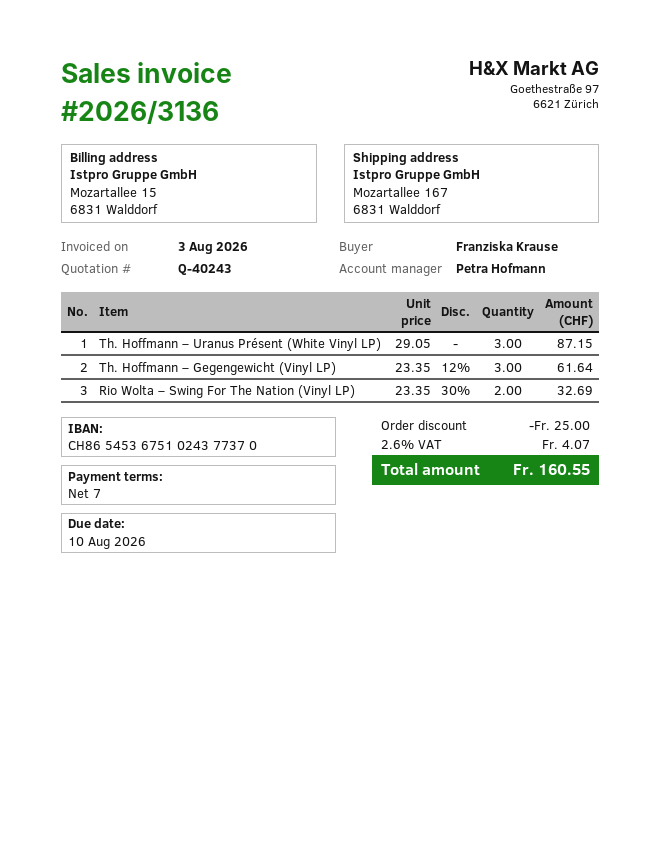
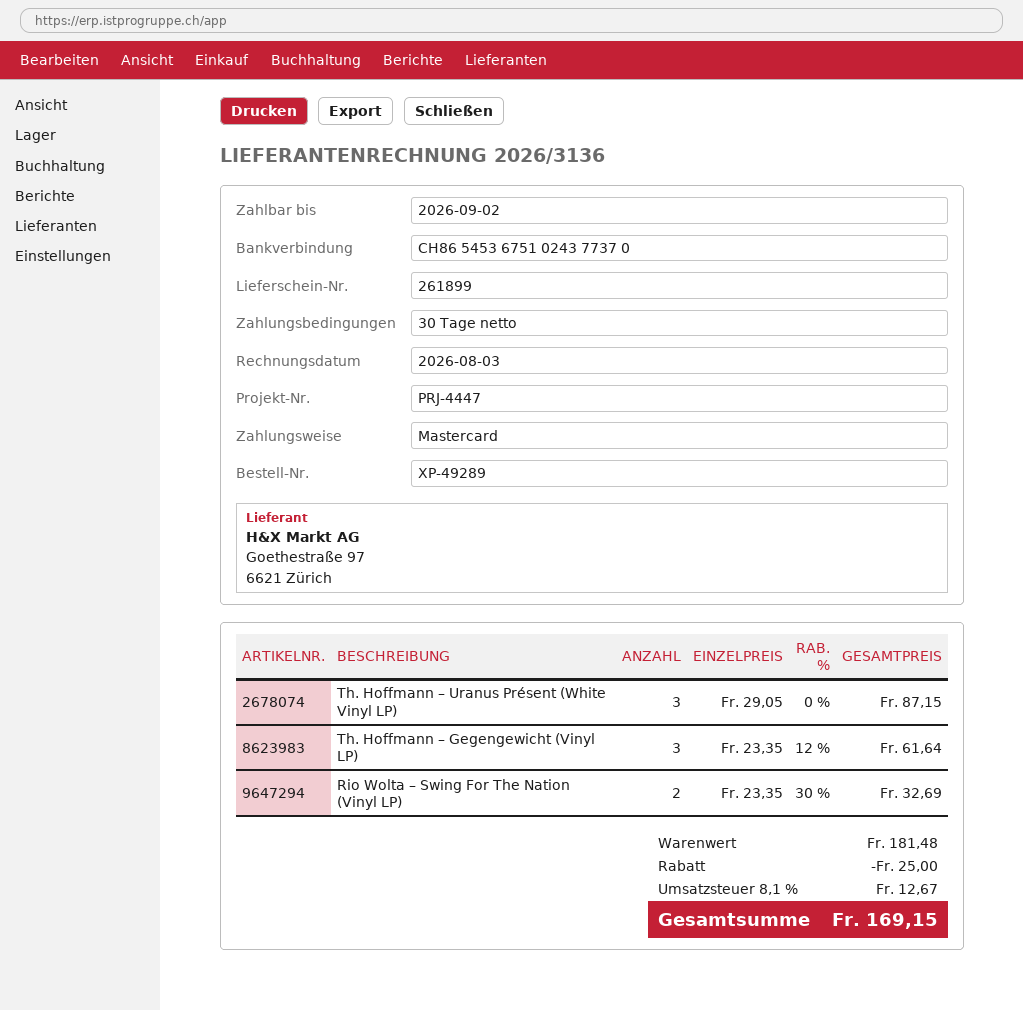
payment terms: 7 days -> 30 days
due date: 2026-08-10 -> 2026-09-02
tax: 2.6% = 4.07 -> 8.1% = 12.67
total: 160.55 -> 169.15

